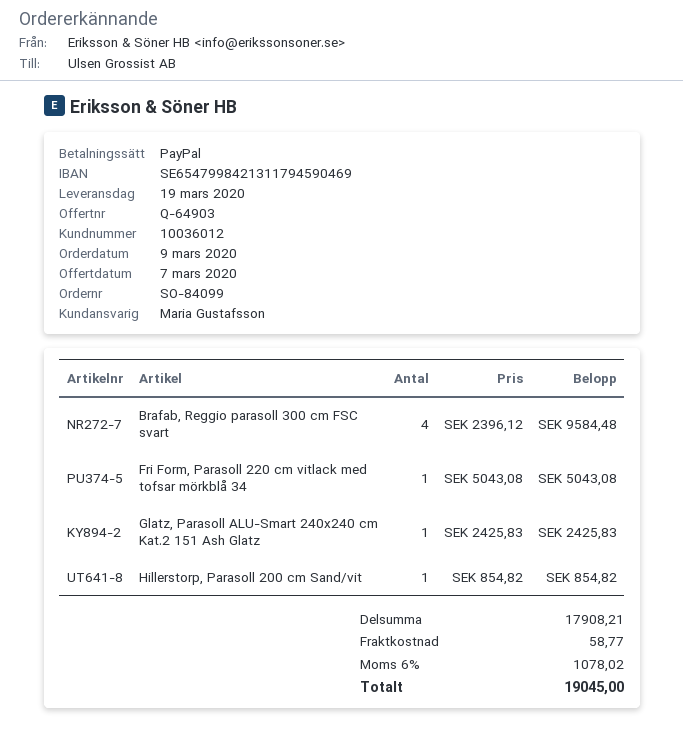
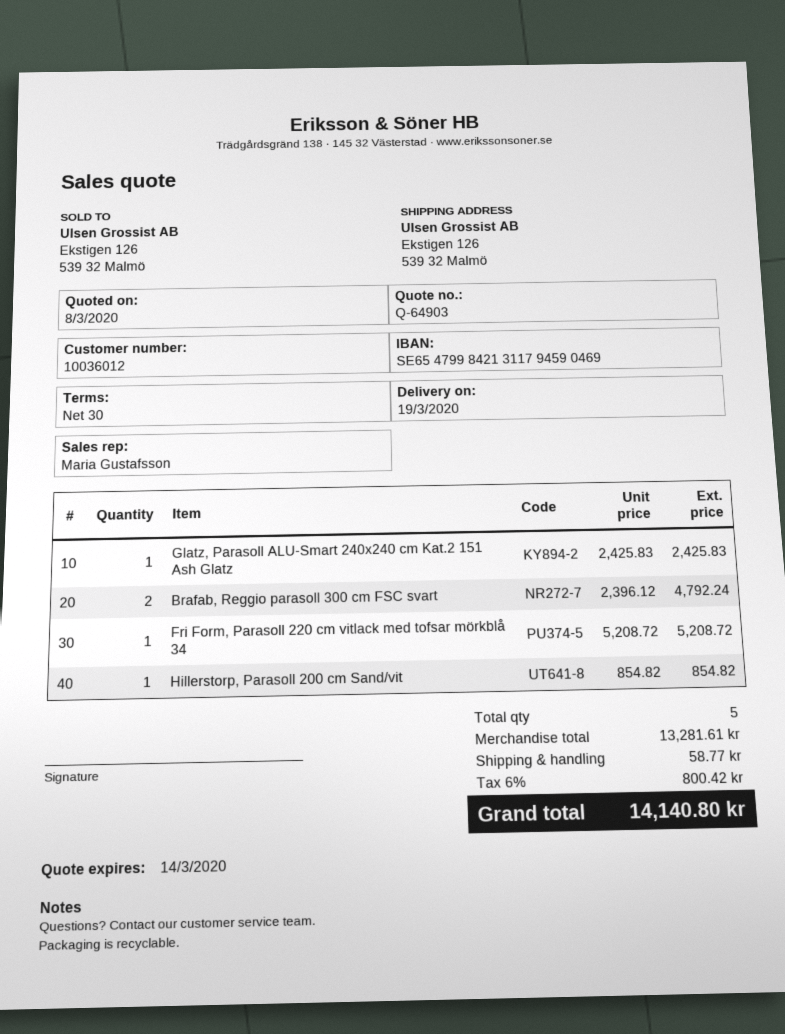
quote date: 2020-03-07 -> 2020-03-08
Brafab, Reggio parasoll 300 cm FSC svart: 4 x 2396.12 = 9584.48 -> 2 x 2396.12 = 4792.24
Fri Form, Parasoll 220 cm vitlack med tofsar mörkblå 34: 1 x 5043.08 = 5043.08 -> 1 x 5208.72 = 5208.72
subtotal: 17908.21 -> 13281.61
tax: 6% = 1078.02 -> 6% = 800.42
total: 19045.00 -> 14140.80

